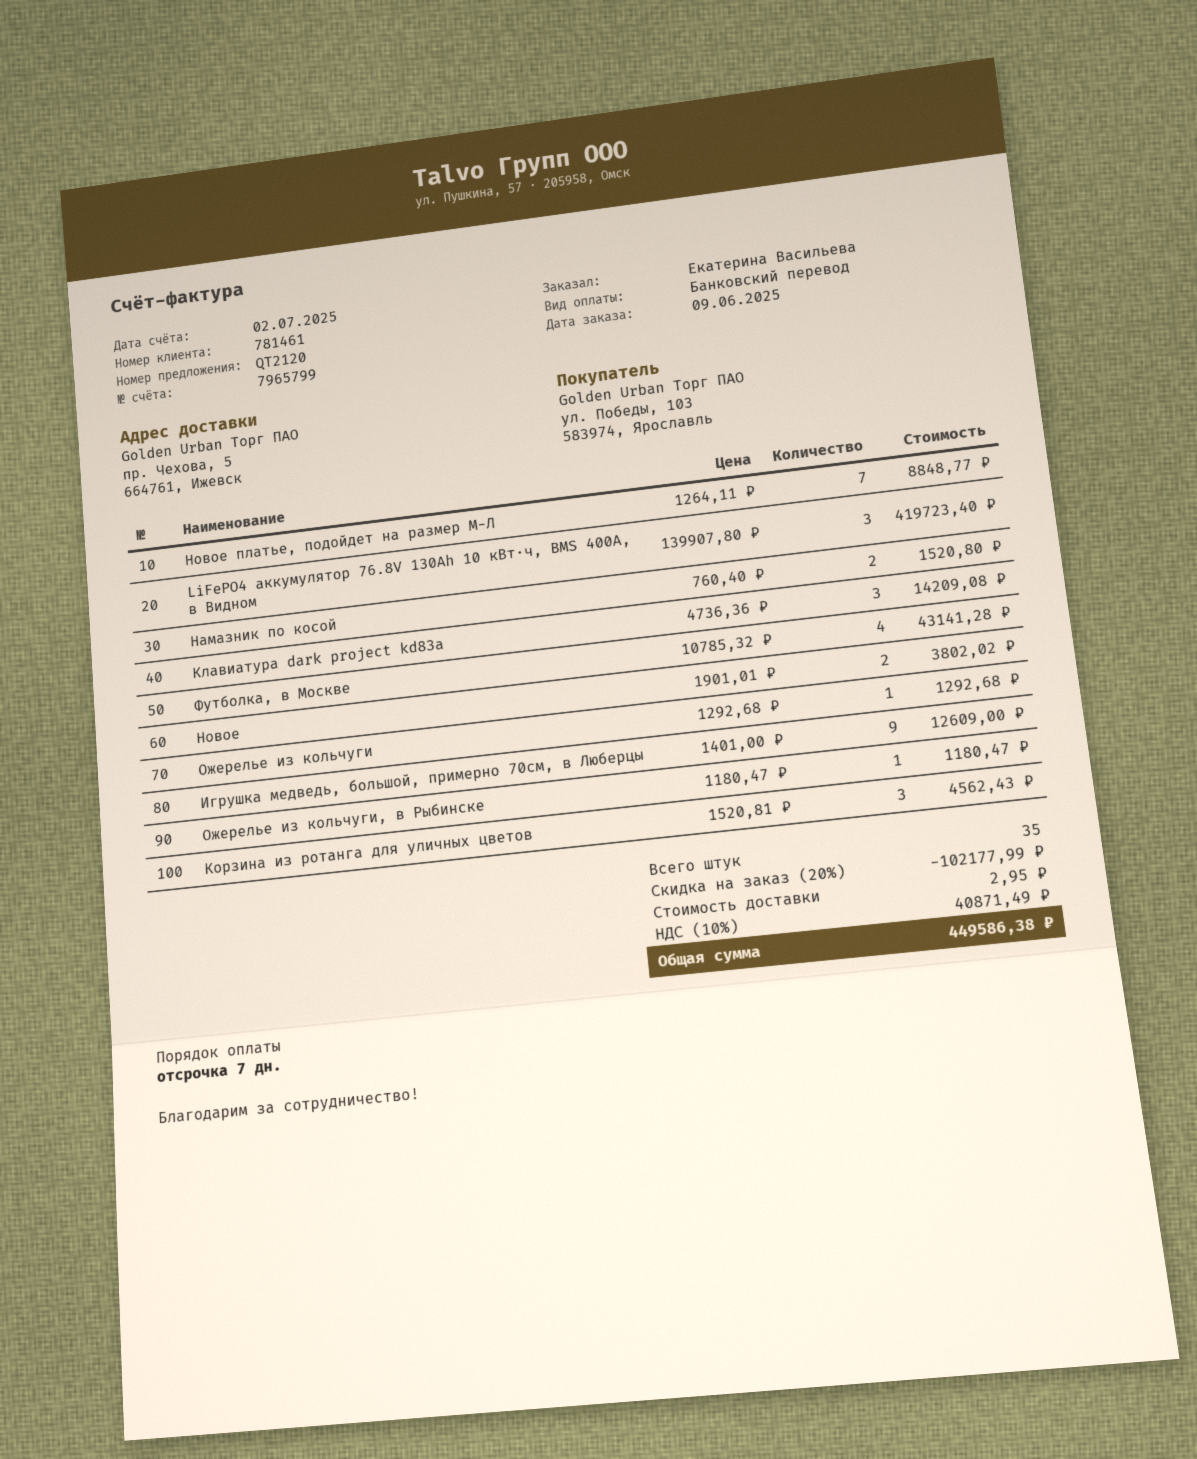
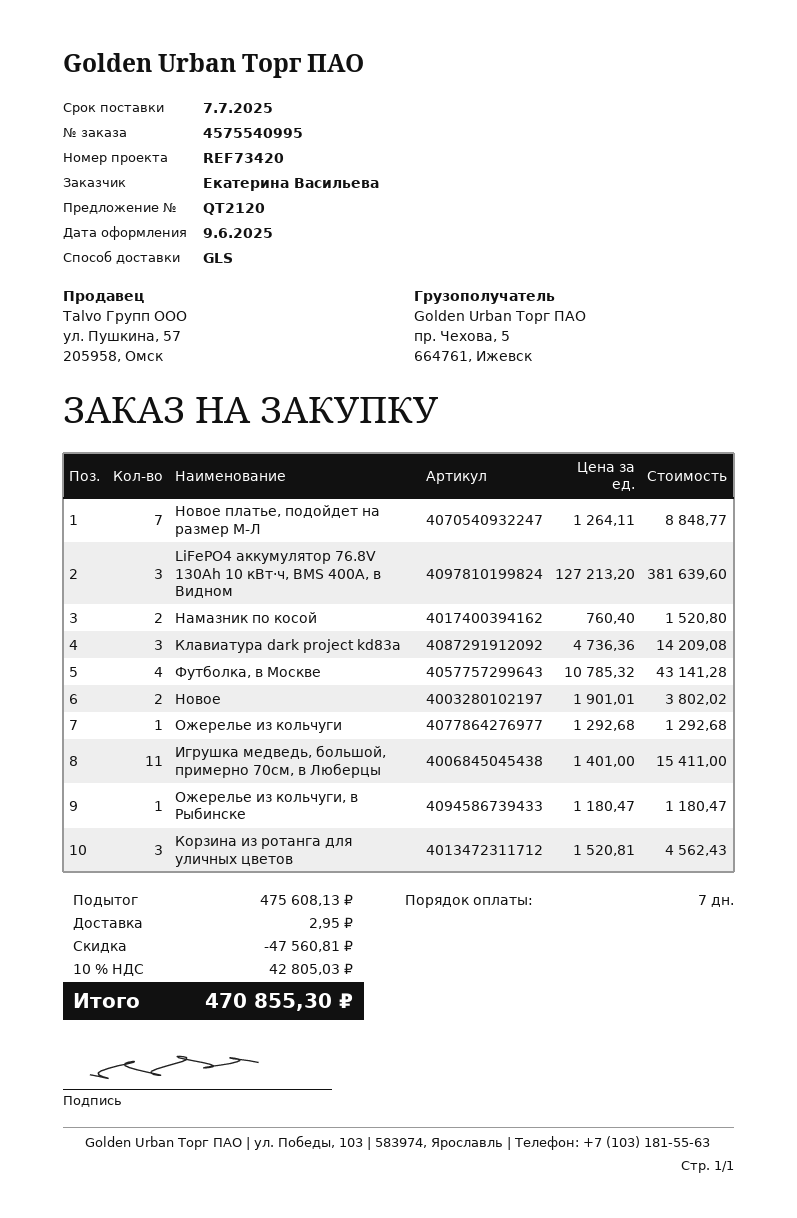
LiFePO4 аккумулятор 76.8V 130Ah 10 кВт·ч, BMS 400A, в Видном: 3 x 139907.80 = 419723.40 -> 3 x 127213.20 = 381639.60
Игрушка медведь, большой, примерно 70см, в Люберцы: 9 x 1401.00 = 12609.00 -> 11 x 1401.00 = 15411.00
discount: 102177.99 -> 47560.81
tax: 10% = 40871.49 -> 10% = 42805.03
total: 449586.38 -> 470855.30

